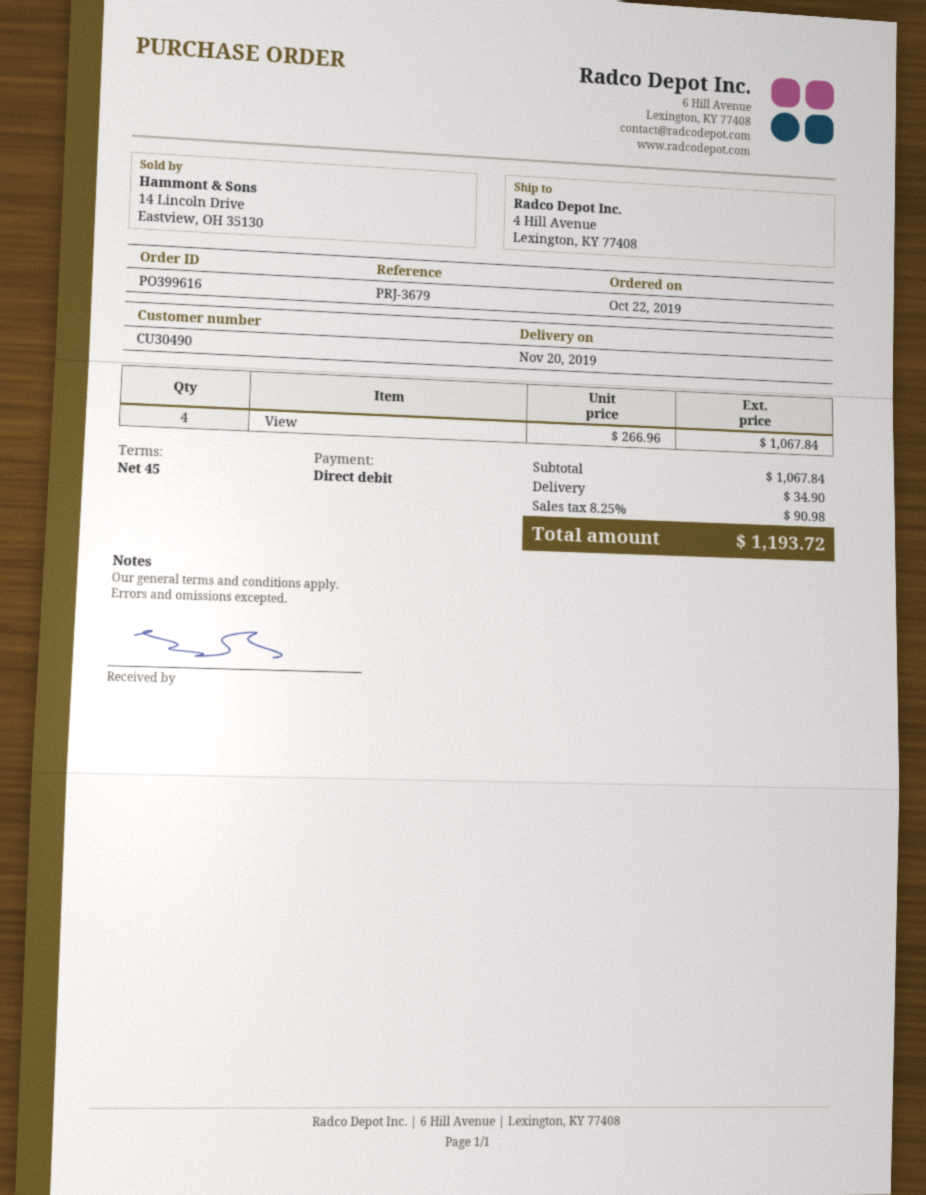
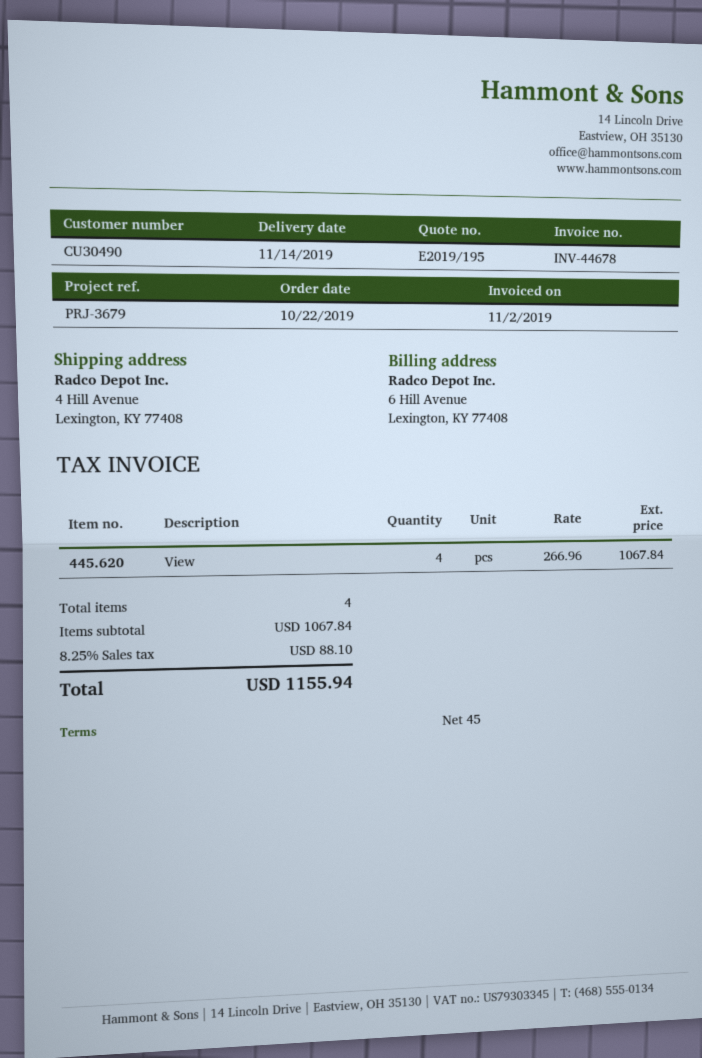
delivery date: 2019-11-20 -> 2019-11-14
shipping: 34.90 -> none
tax: 8.25% = 90.98 -> 8.25% = 88.10
total: 1193.72 -> 1155.94

